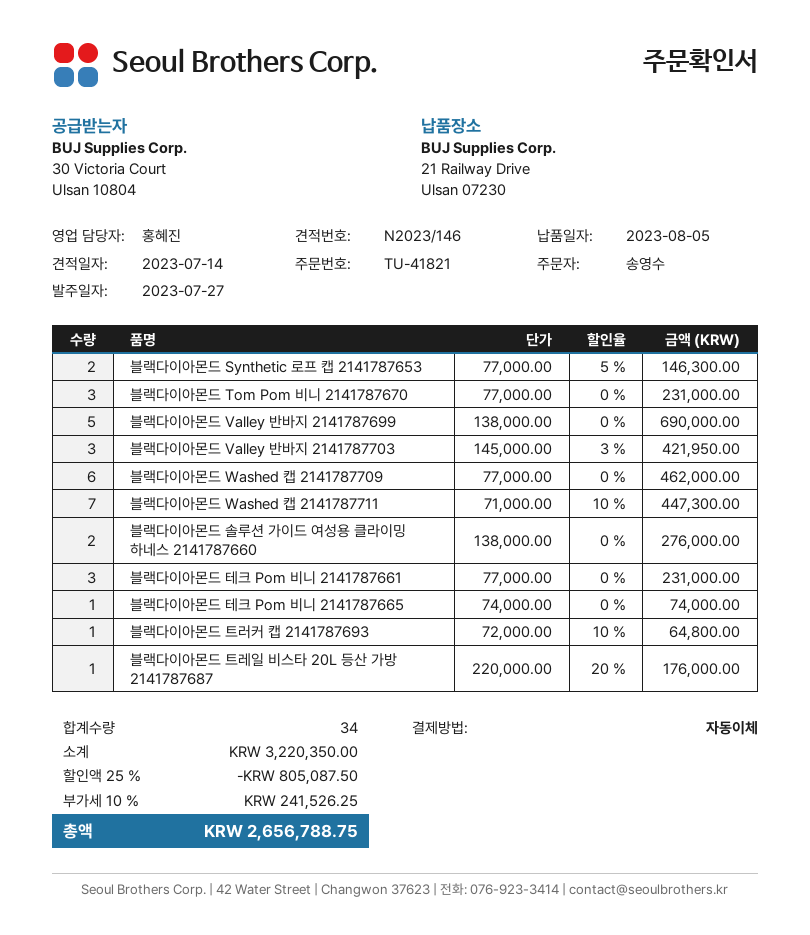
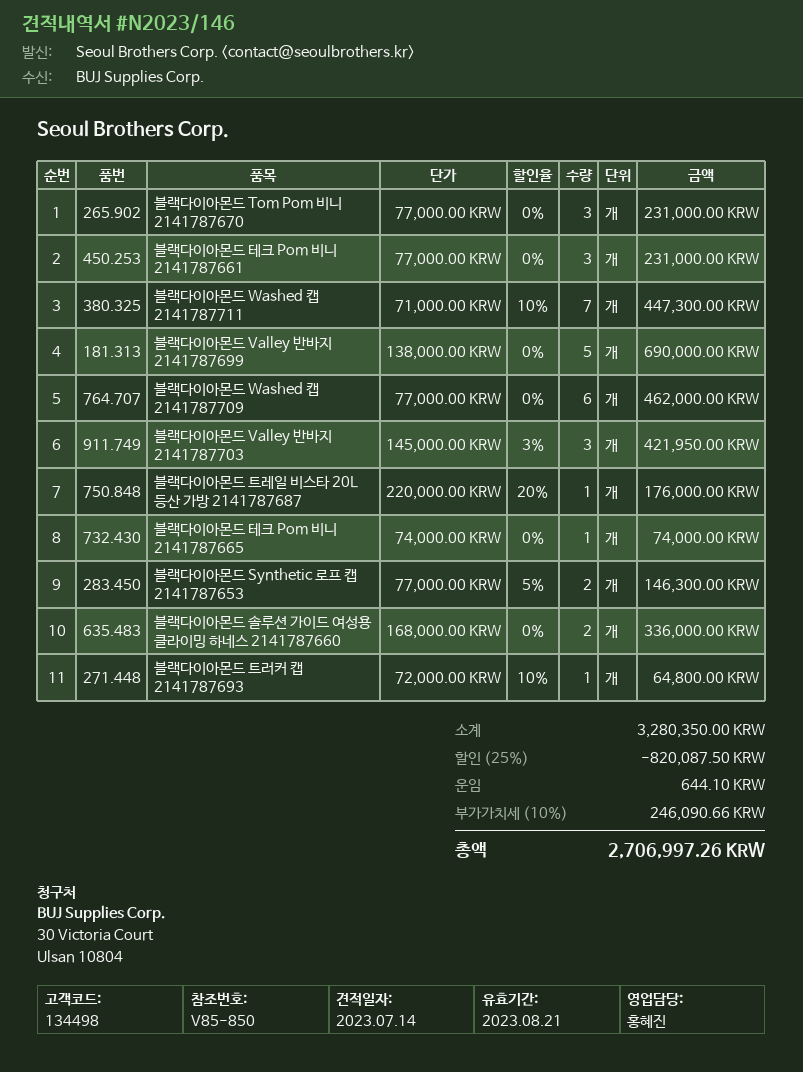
블랙다이아몬드 솔루션 가이드 여성용 클라이밍 하네스 2141787660: 2 x 138000.00 = 276000.00 -> 2 x 168000.00 = 336000.00
subtotal: 3220350.00 -> 3280350.00
discount: 25% = 805087.50 -> 25% = 820087.50
shipping: none -> 644.10
tax: 10% = 241526.25 -> 10% = 246090.66
total: 2656788.75 -> 2706997.26

